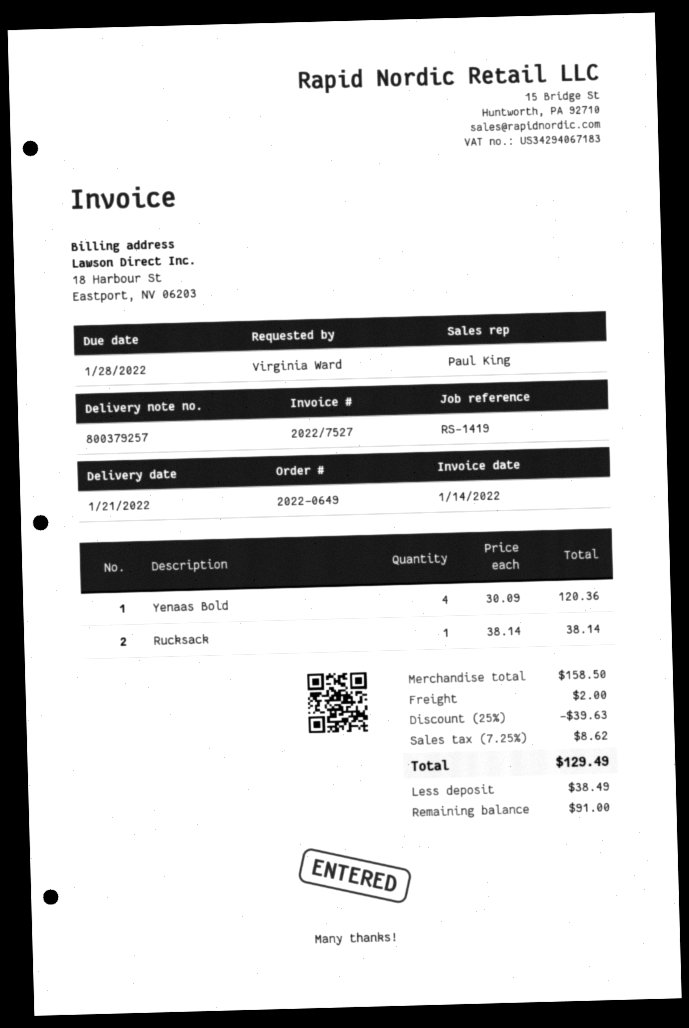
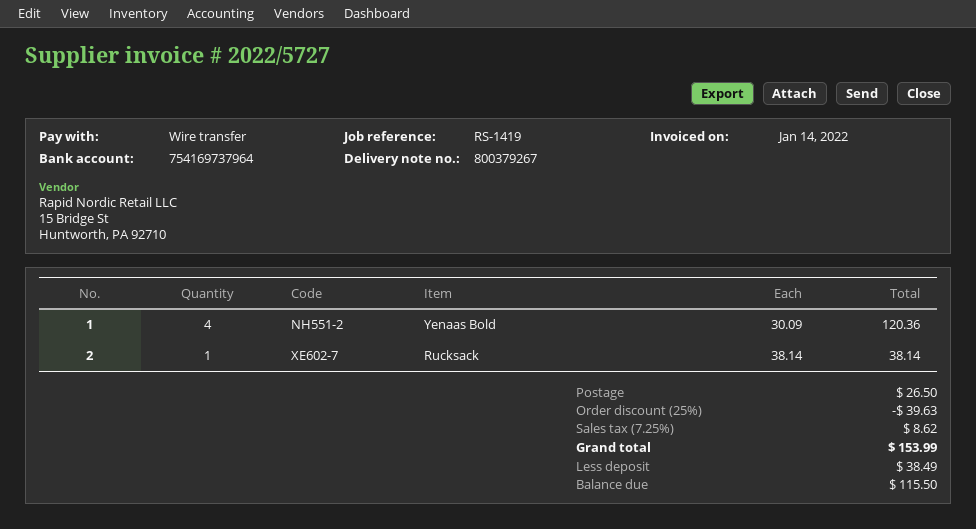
delivery note number: 800379257 -> 800379267
invoice number: 2022/7527 -> 2022/5727
shipping: 2.00 -> 26.50
total: 129.49 -> 153.99
balance: 91.00 -> 115.50

